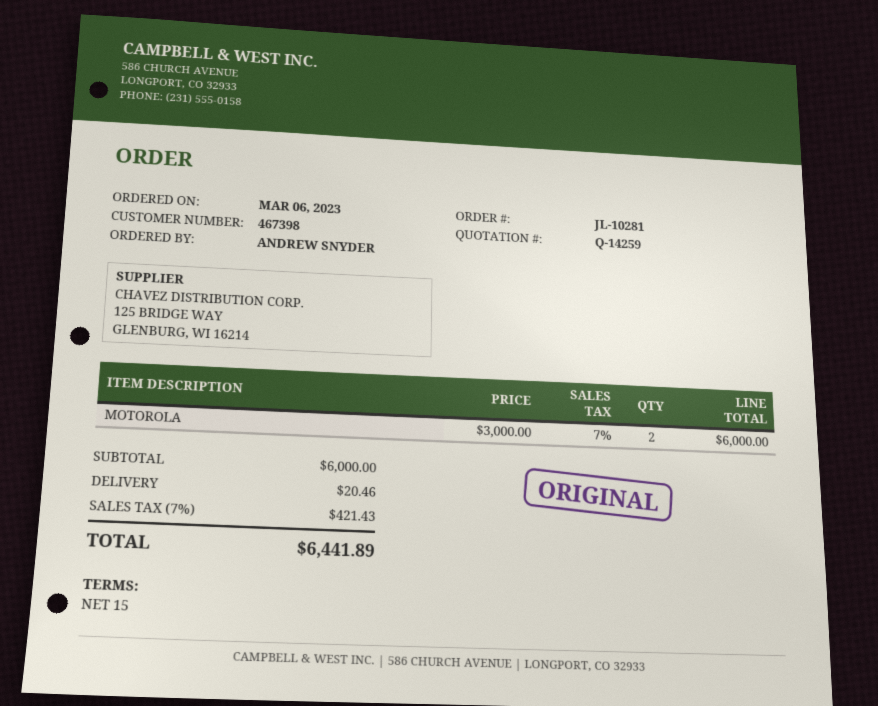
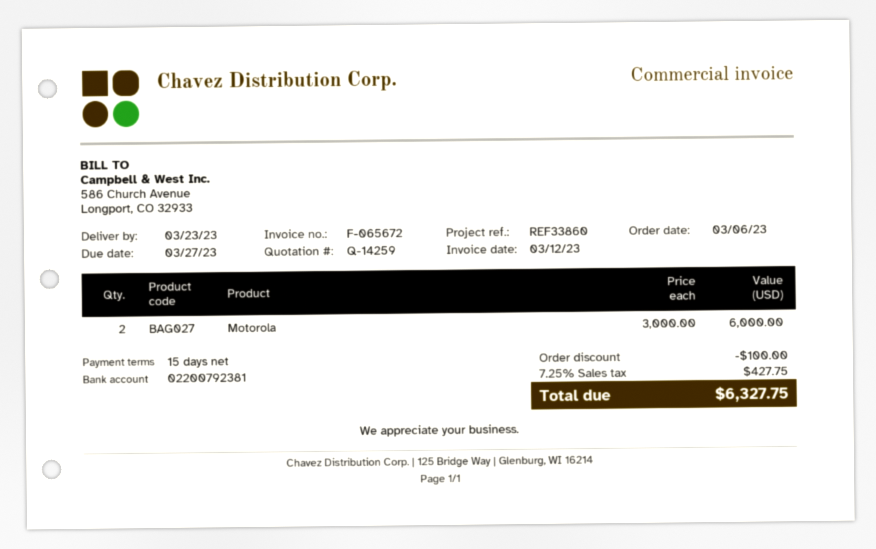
discount: none -> 100.00
shipping: 20.46 -> none
tax: 7% = 421.43 -> 7.25% = 427.75
total: 6441.89 -> 6327.75

